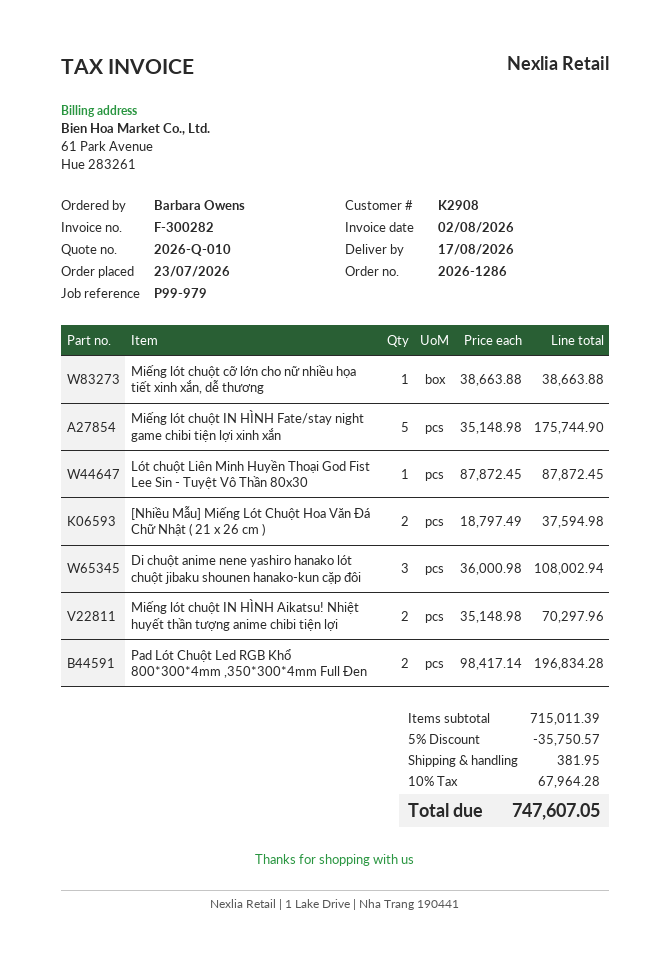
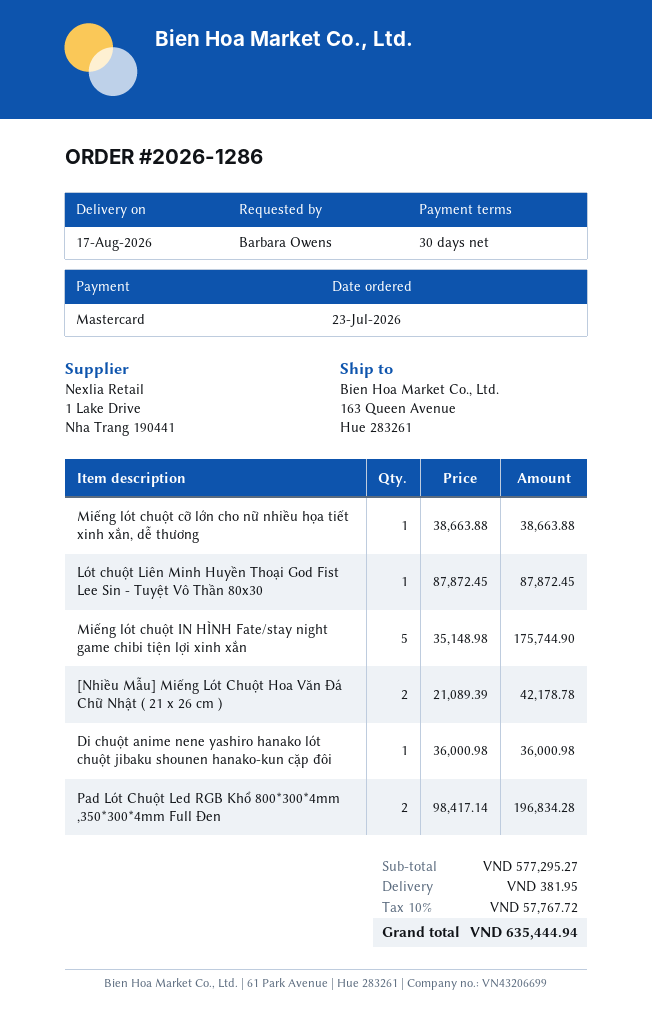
[Nhiều Mẫu] Miếng Lót Chuột Hoa Văn Đá Chữ Nhật ( 21 x 26 cm ): 2 x 18797.49 = 37594.98 -> 2 x 21089.39 = 42178.78
Di chuột anime nene yashiro hanako lót chuột jibaku shounen hanako-kun cặp đôi: 3 x 36000.98 = 108002.94 -> 1 x 36000.98 = 36000.98
Miếng lót chuột IN HÌNH Aikatsu! Nhiệt huyết thần tượng anime chibi tiện lợi: 2 x 35148.98 = 70297.96 -> none
subtotal: 715011.39 -> 577295.27
discount: 5% = 35750.57 -> none
tax: 10% = 67964.28 -> 10% = 57767.72
total: 747607.05 -> 635444.94

